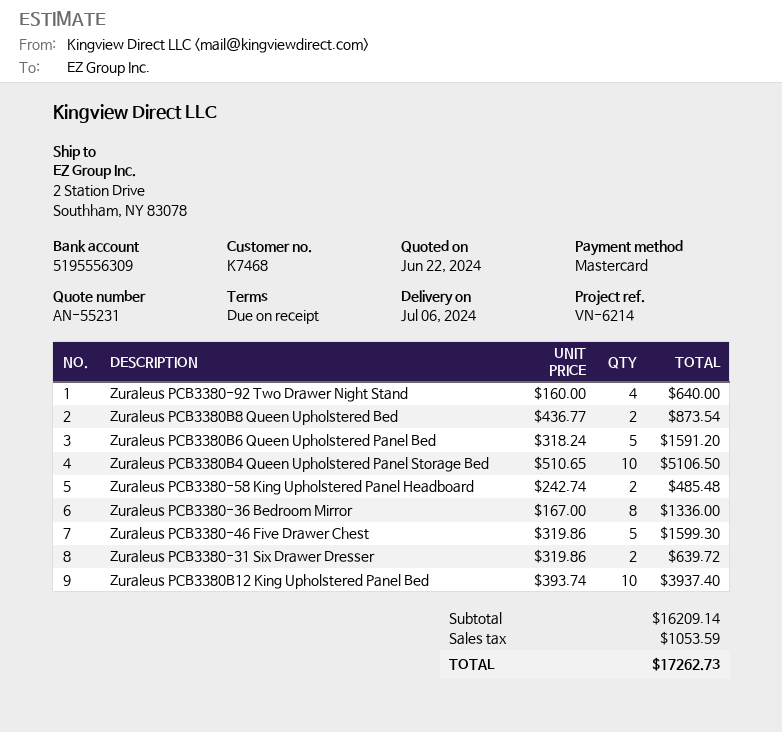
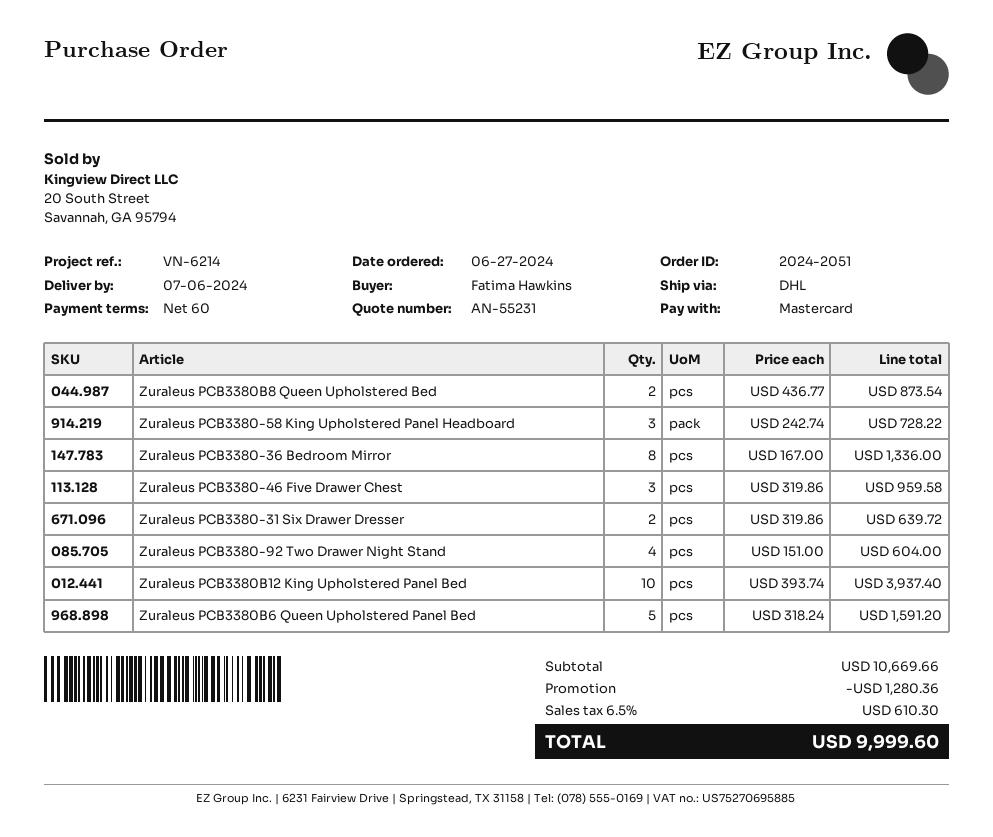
payment terms: on receipt -> 60 days
Zuraleus PCB3380-92 Two Drawer Night Stand: 4 x 160.00 = 640.00 -> 4 x 151.00 = 604.00
Zuraleus PCB3380B4 Queen Upholstered Panel Storage Bed: 10 x 510.65 = 5106.50 -> none
Zuraleus PCB3380-58 King Upholstered Panel Headboard: 2 x 242.74 = 485.48 -> 3 x 242.74 = 728.22
Zuraleus PCB3380-46 Five Drawer Chest: 5 x 319.86 = 1599.30 -> 3 x 319.86 = 959.58
subtotal: 16209.14 -> 10669.66
discount: none -> 1280.36
tax: 1053.59 -> 610.30
total: 17262.73 -> 9999.60

